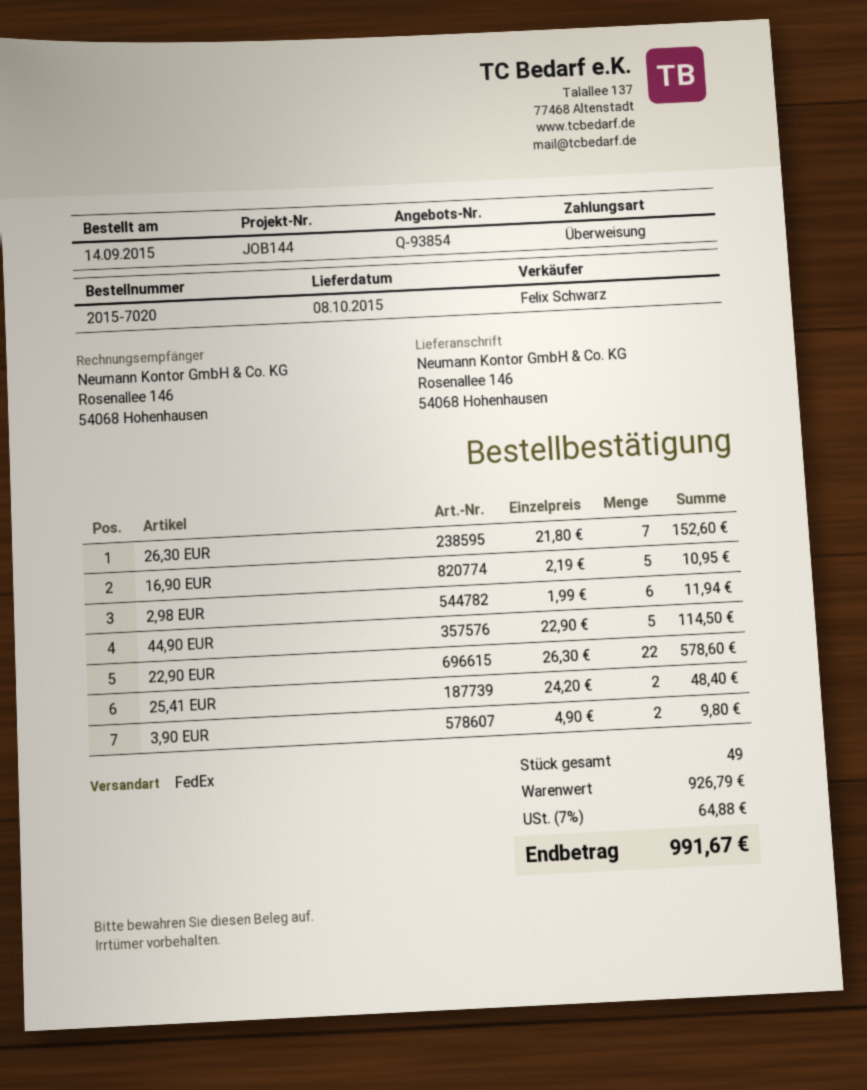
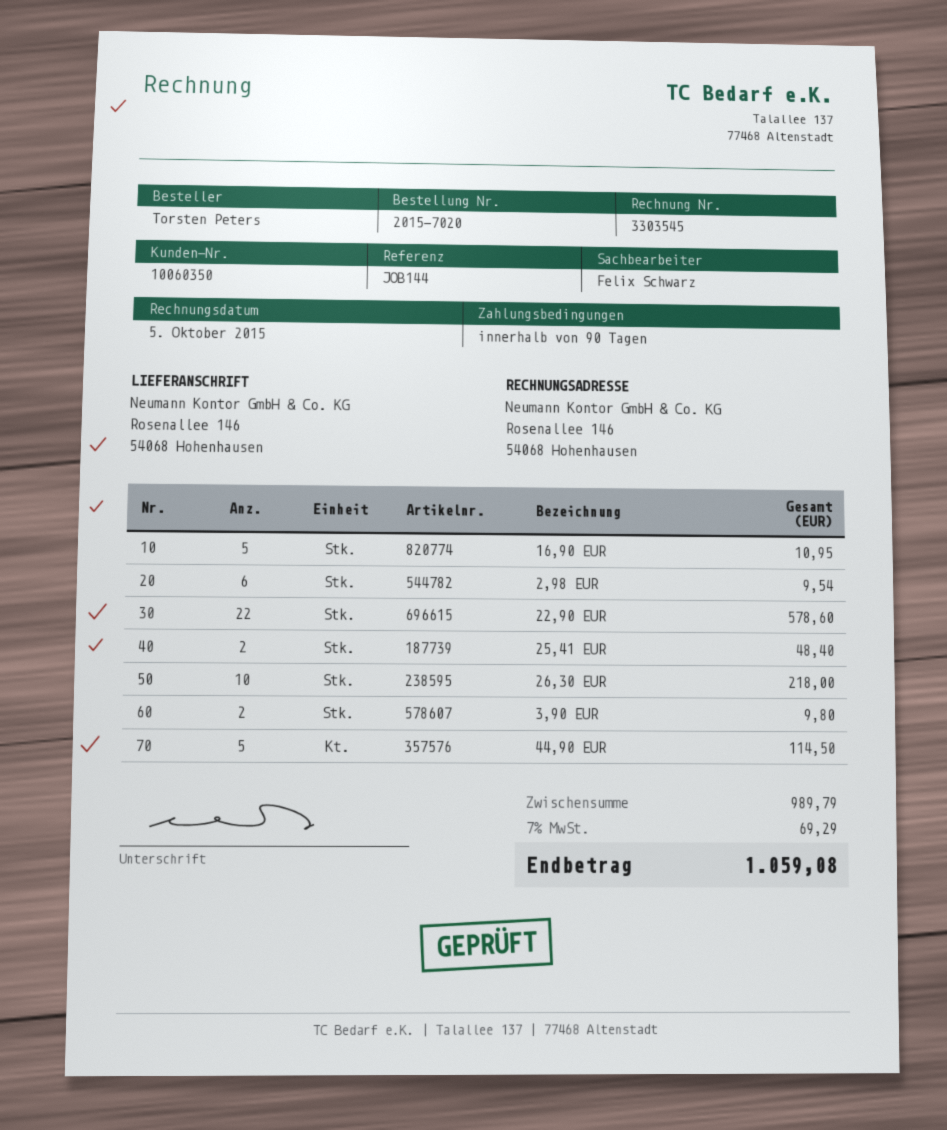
26,30 EUR: 7 for 152.60 -> 10 for 218.00
2,98 EUR: 6 for 11.94 -> 6 for 9.54
subtotal: 926.79 -> 989.79
tax: 7% = 64.88 -> 7% = 69.29
total: 991.67 -> 1059.08

